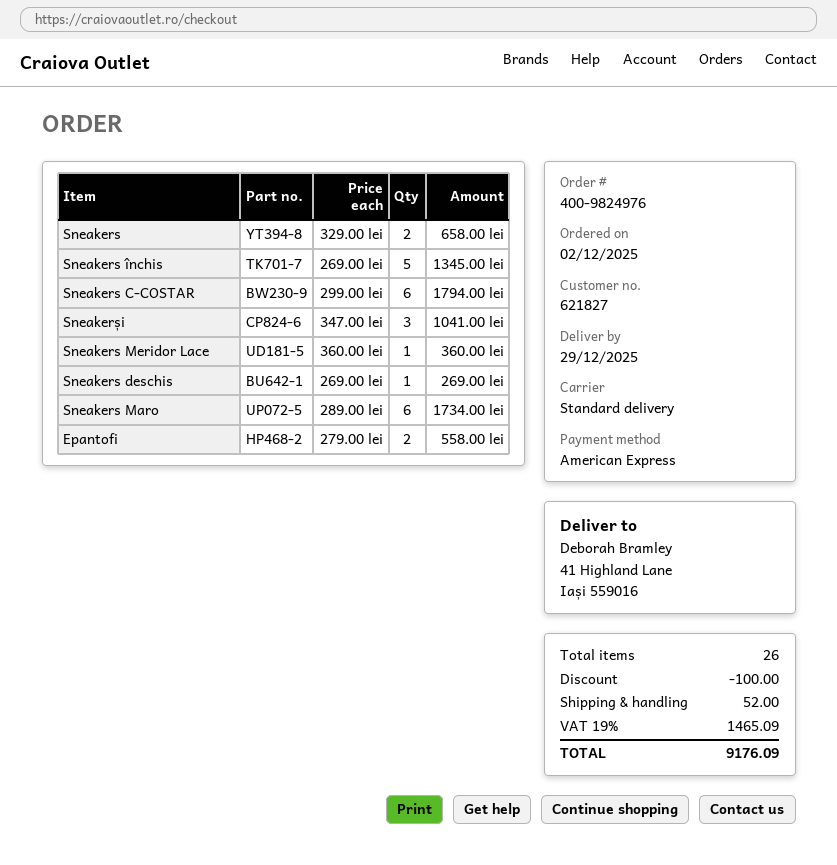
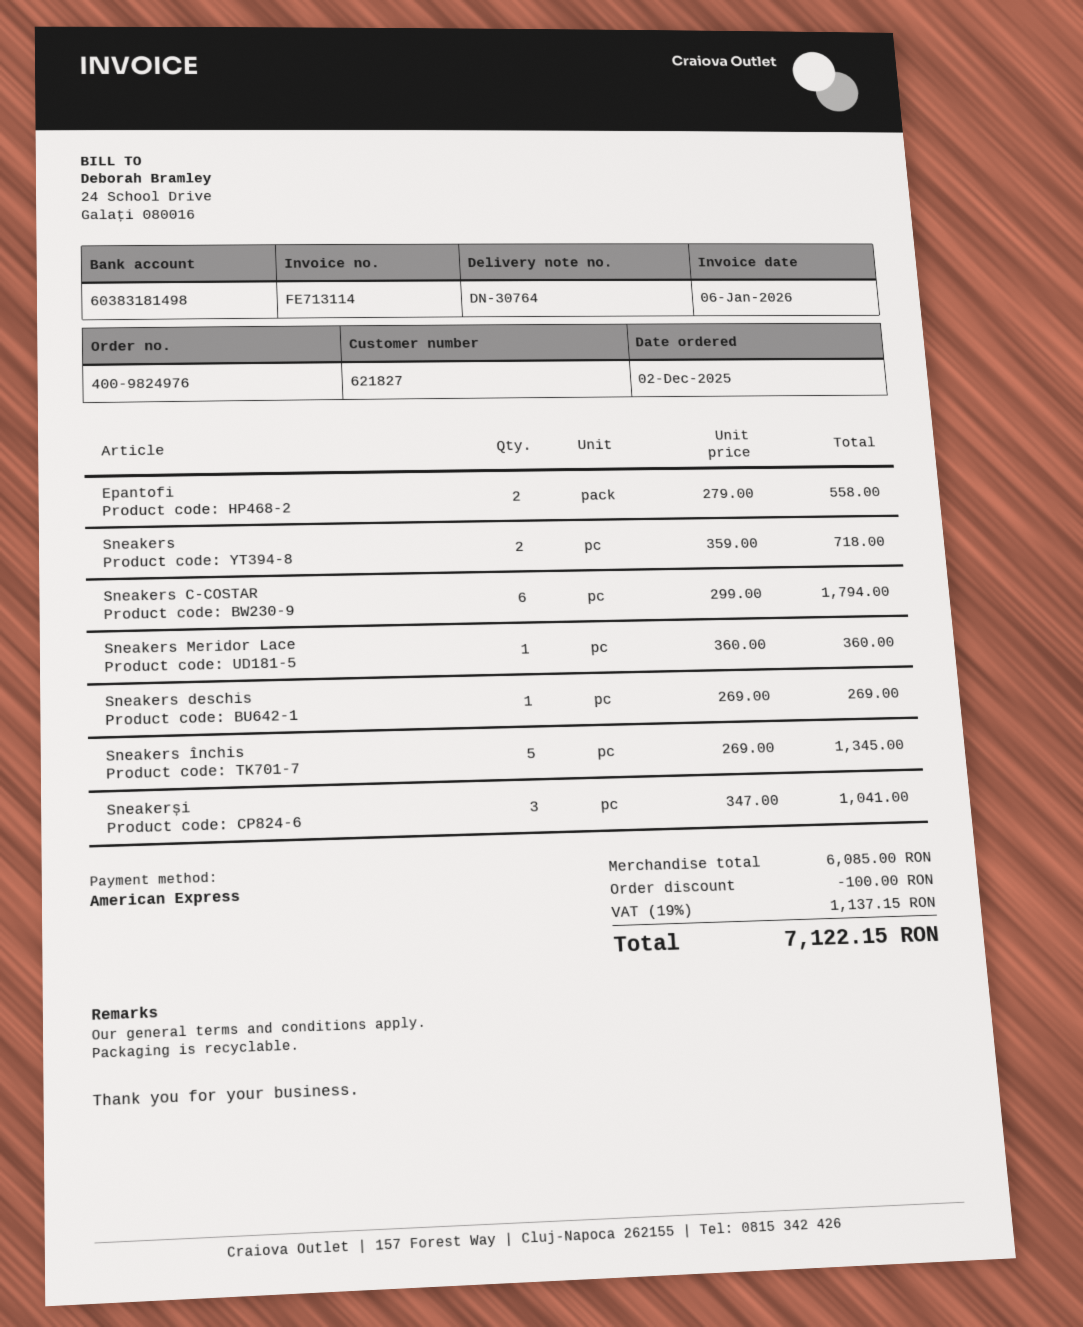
Sneakers: 2 x 329.00 = 658.00 -> 2 x 359.00 = 718.00
Sneakers Maro: 6 x 289.00 = 1734.00 -> none
shipping: 52.00 -> none
tax: 19% = 1465.09 -> 19% = 1137.15
total: 9176.09 -> 7122.15

